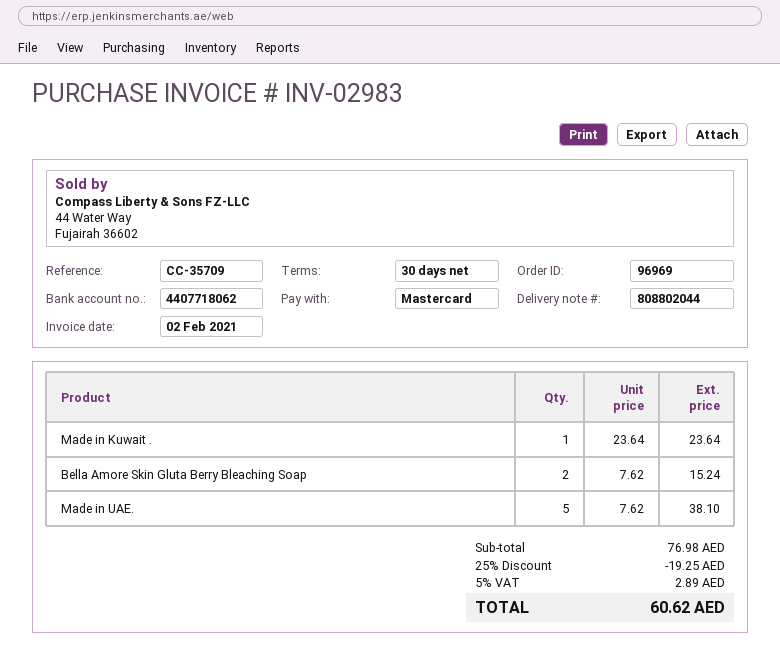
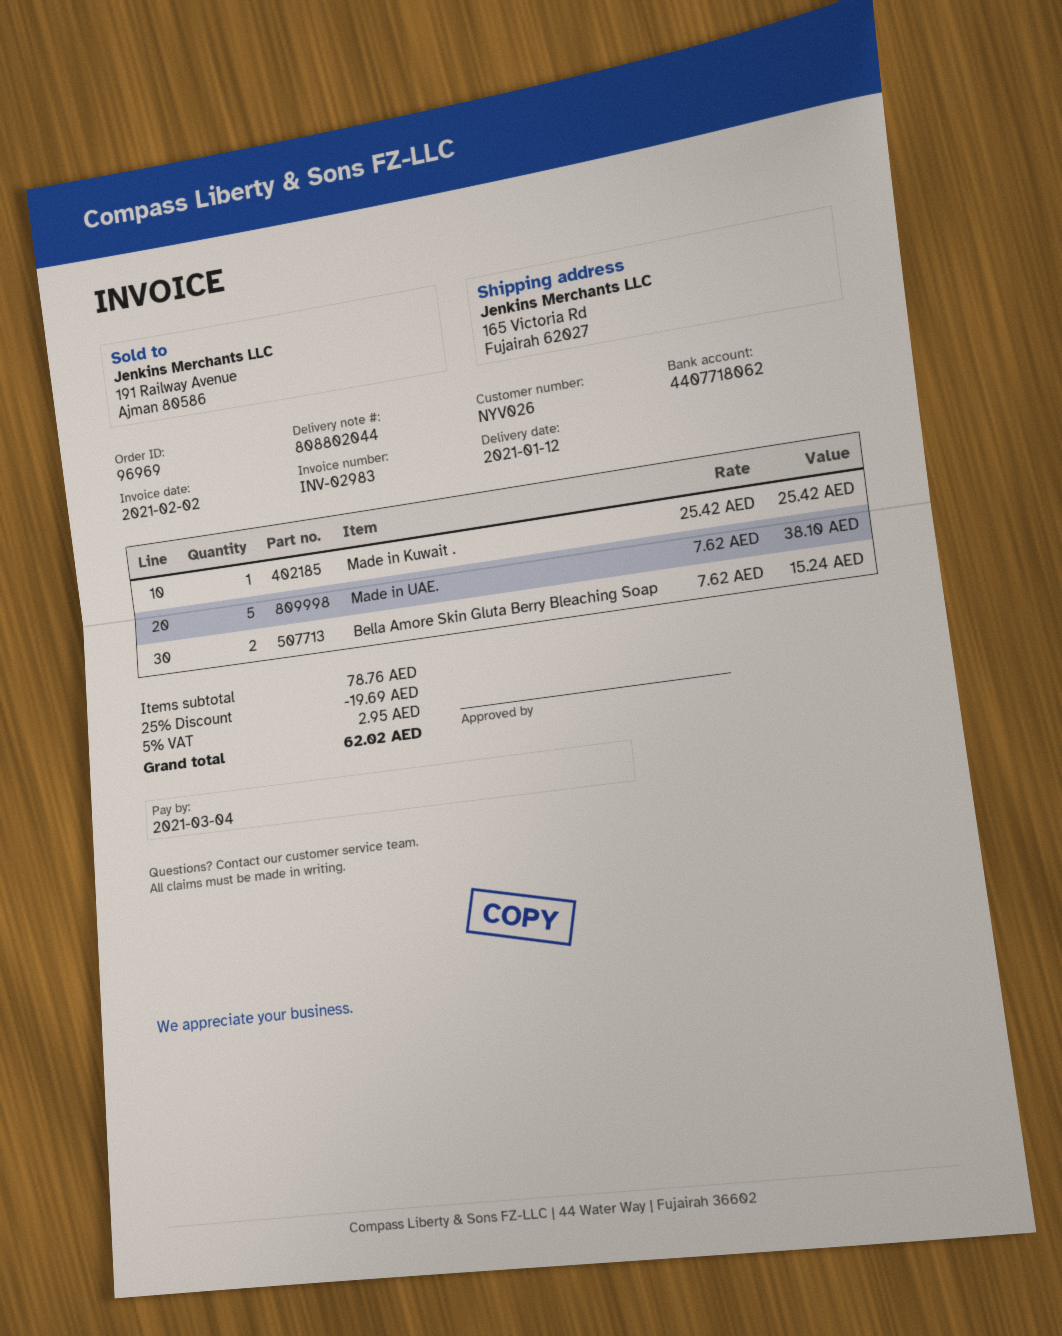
Made in Kuwait .: 1 x 23.64 = 23.64 -> 1 x 25.42 = 25.42
subtotal: 76.98 -> 78.76
discount: 25% = 19.25 -> 25% = 19.69
tax: 5% = 2.89 -> 5% = 2.95
total: 60.62 -> 62.02

